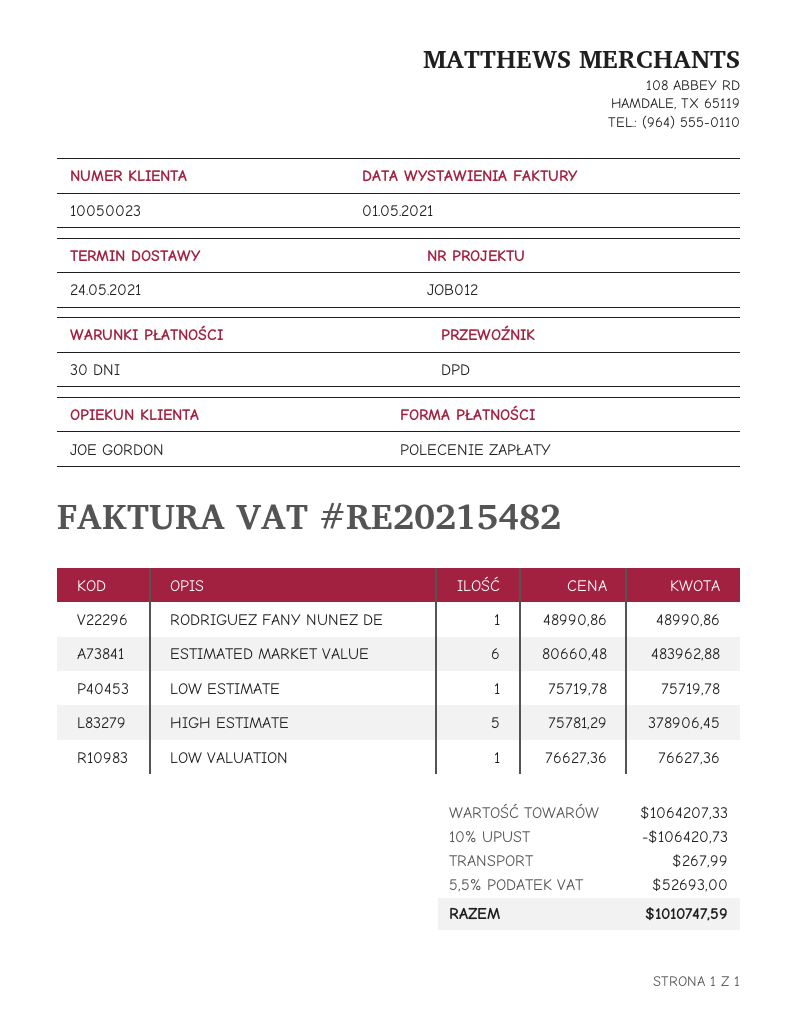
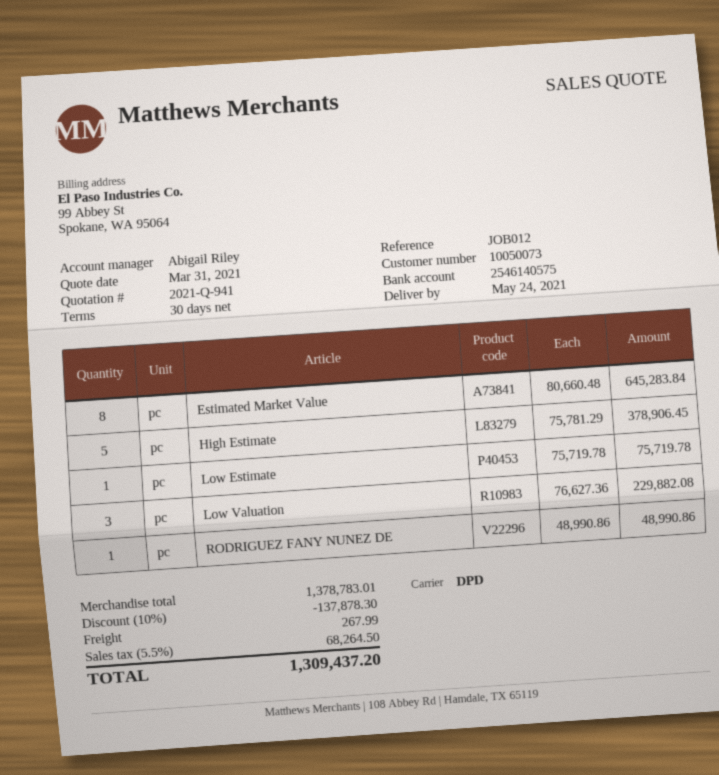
customer number: 10050023 -> 10050073
sales rep: JOE GORDON -> Abigail Riley
ESTIMATED MARKET VALUE: 6 x 80660.48 = 483962.88 -> 8 x 80660.48 = 645283.84
LOW VALUATION: 1 x 76627.36 = 76627.36 -> 3 x 76627.36 = 229882.08
subtotal: 1064207.33 -> 1378783.01
discount: 10% = 106420.73 -> 10% = 137878.30
tax: 5.5% = 52693.00 -> 5.5% = 68264.50
total: 1010747.59 -> 1309437.20

